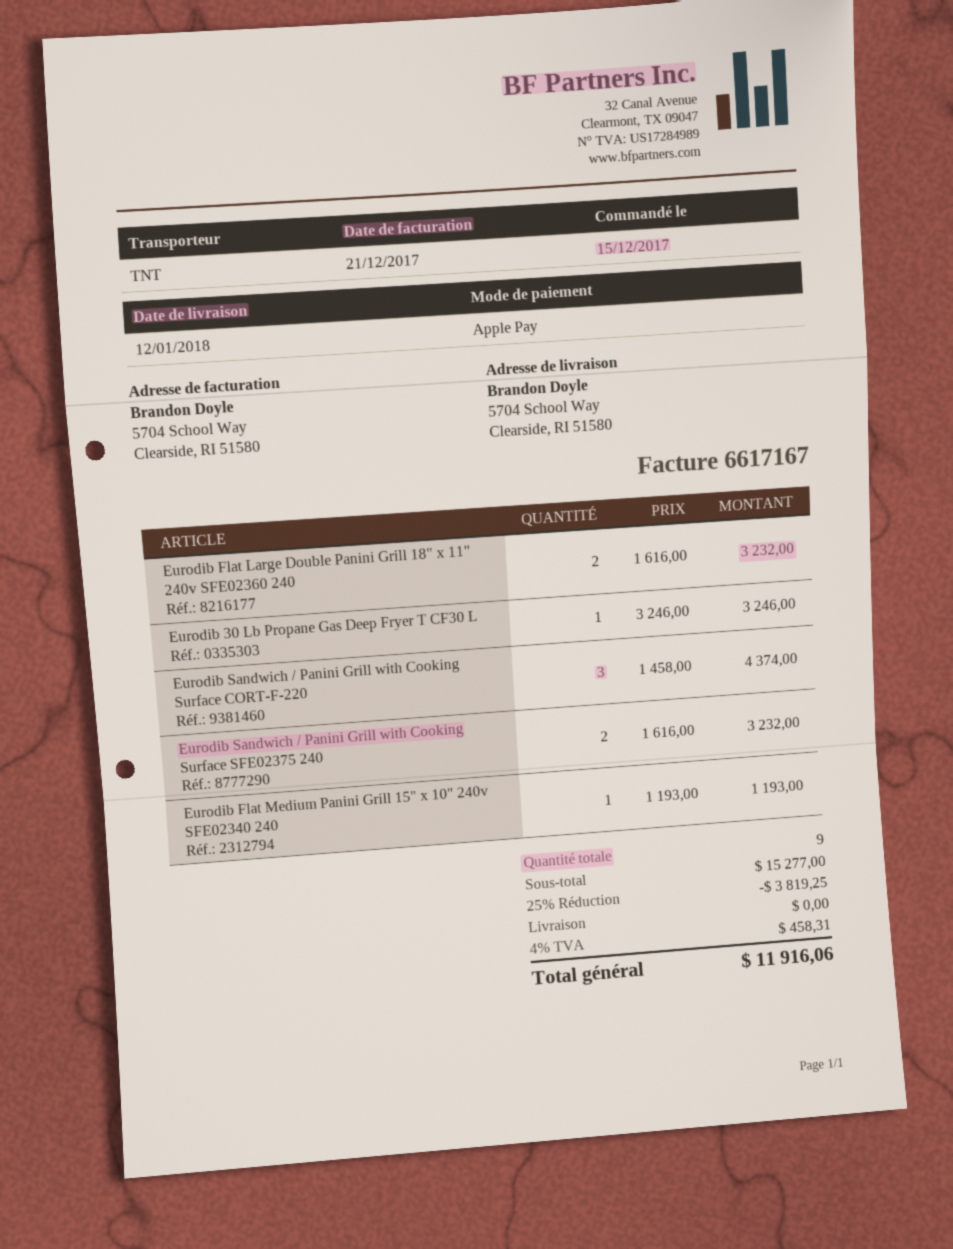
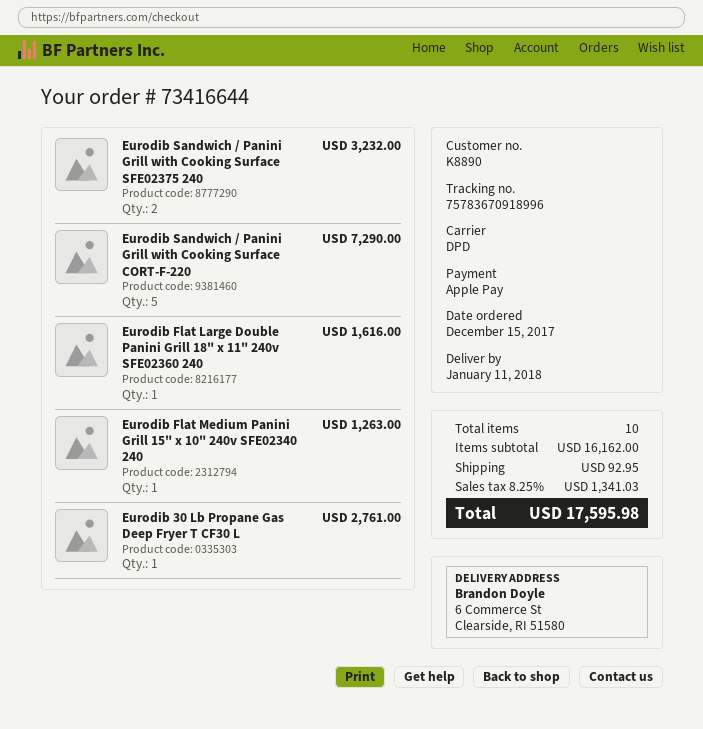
delivery date: 2018-01-12 -> 2018-01-11
shipping method: TNT -> DPD
ship to: 5704 School Way, Clearside, RI 51580 -> 6 Commerce St, Clearside, RI 51580
Eurodib Flat Large Double Panini Grill 18" x 11" 240v SFE02360 240: 2 for 3232.00 -> 1 for 1616.00
Eurodib 30 Lb Propane Gas Deep Fryer T CF30 L: 1 for 3246.00 -> 1 for 2761.00
Eurodib Sandwich / Panini Grill with Cooking Surface CORT-F-220: 3 for 4374.00 -> 5 for 7290.00
Eurodib Flat Medium Panini Grill 15" x 10" 240v SFE02340 240: 1 for 1193.00 -> 1 for 1263.00
total quantity: 9 -> 10
subtotal: 15277.00 -> 16162.00
discount: 25% = 3819.25 -> none
shipping: 0.00 -> 92.95
tax: 4% = 458.31 -> 8.25% = 1341.03
total: 11916.06 -> 17595.98

